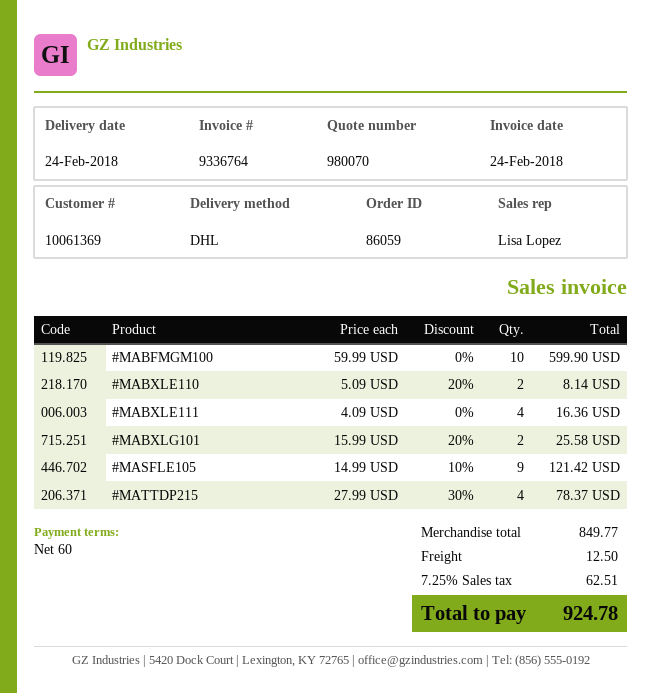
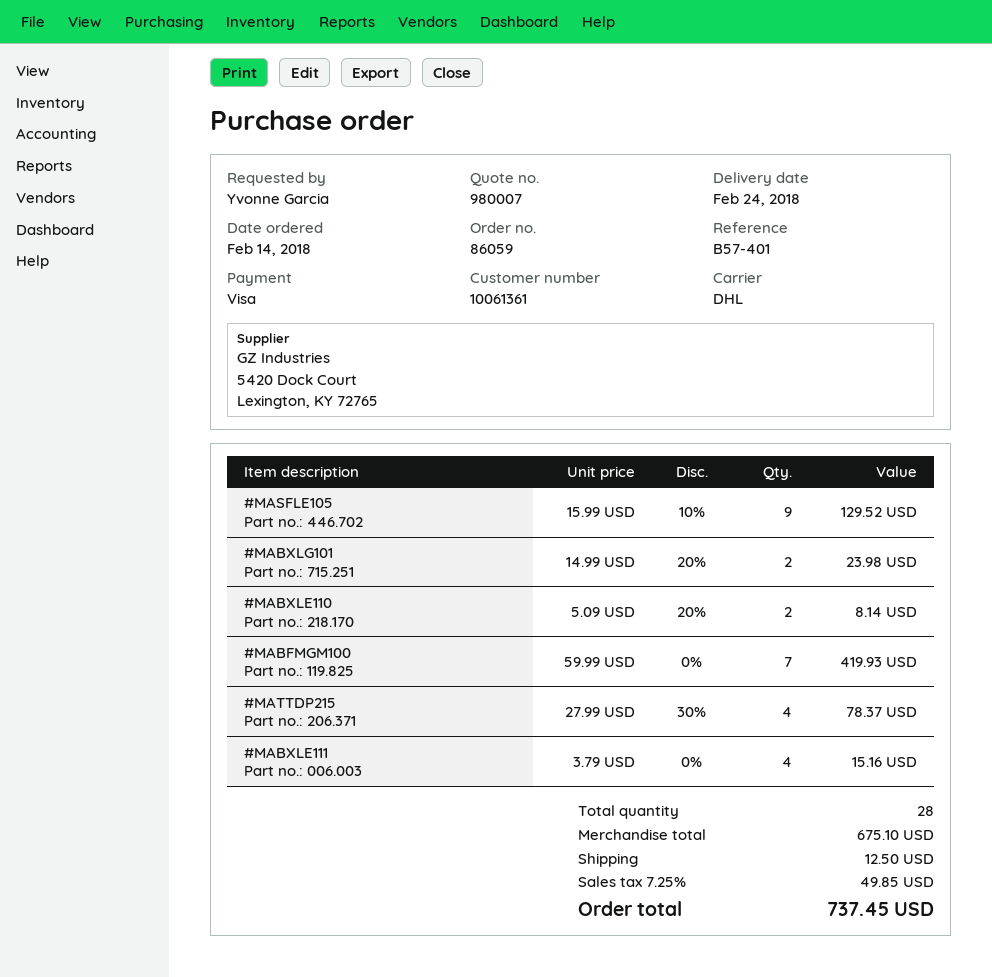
quote number: 980070 -> 980007
customer number: 10061369 -> 10061361
#MABFMGM100: 10 x 59.99 = 599.90 -> 7 x 59.99 = 419.93
#MABXLE111: 4 x 4.09 = 16.36 -> 4 x 3.79 = 15.16
#MABXLG101: 2 x 15.99 - 20% = 25.58 -> 2 x 14.99 - 20% = 23.98
#MASFLE105: 9 x 14.99 - 10% = 121.42 -> 9 x 15.99 - 10% = 129.52
subtotal: 849.77 -> 675.10
tax: 7.25% = 62.51 -> 7.25% = 49.85
total: 924.78 -> 737.45

